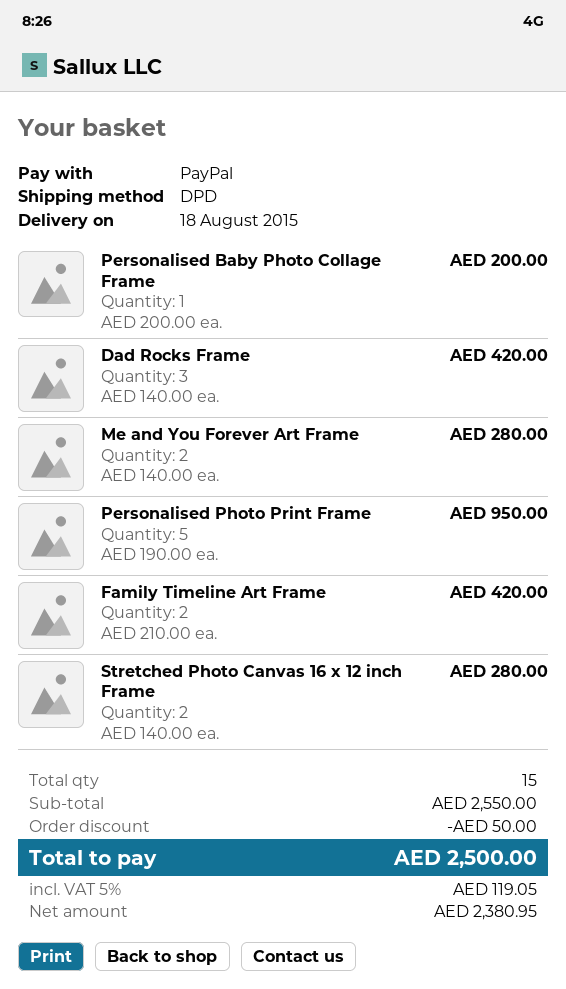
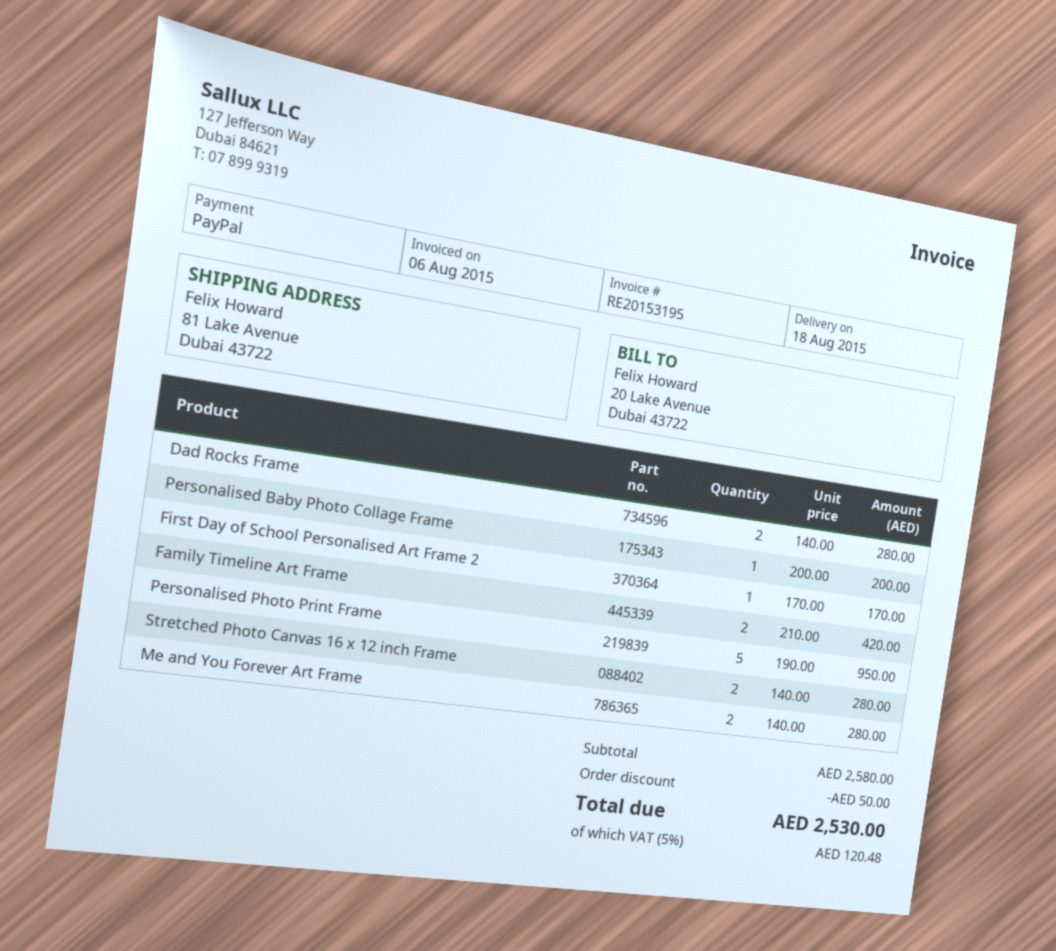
Dad Rocks Frame: 3 x 140.00 = 420.00 -> 2 x 140.00 = 280.00
First Day of School Personalised Art Frame 2: none -> 1 x 170.00 = 170.00
subtotal: 2550.00 -> 2580.00
tax: 5% = 119.05 -> 5% = 120.48
total: 2500.00 -> 2530.00

